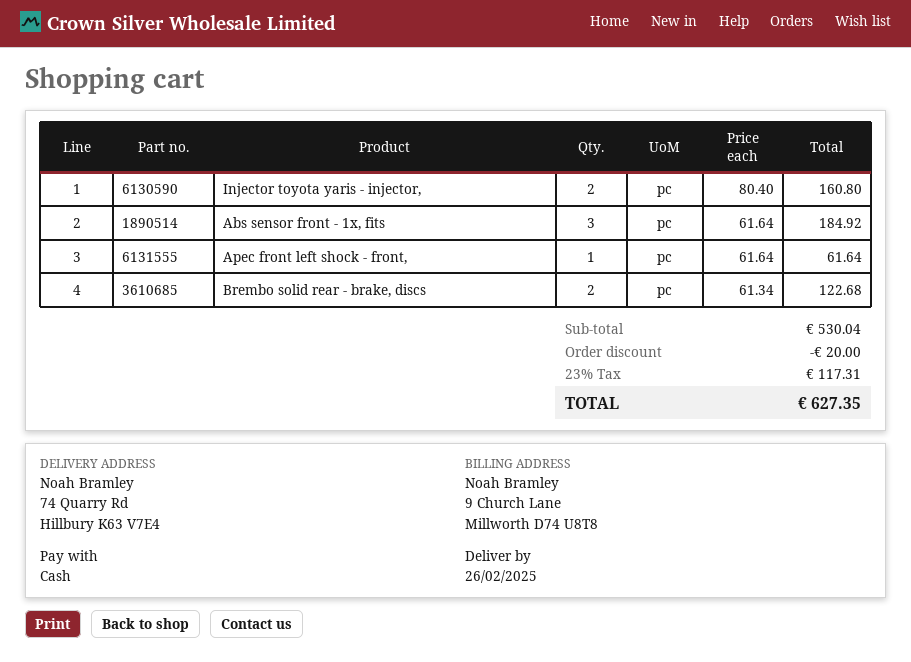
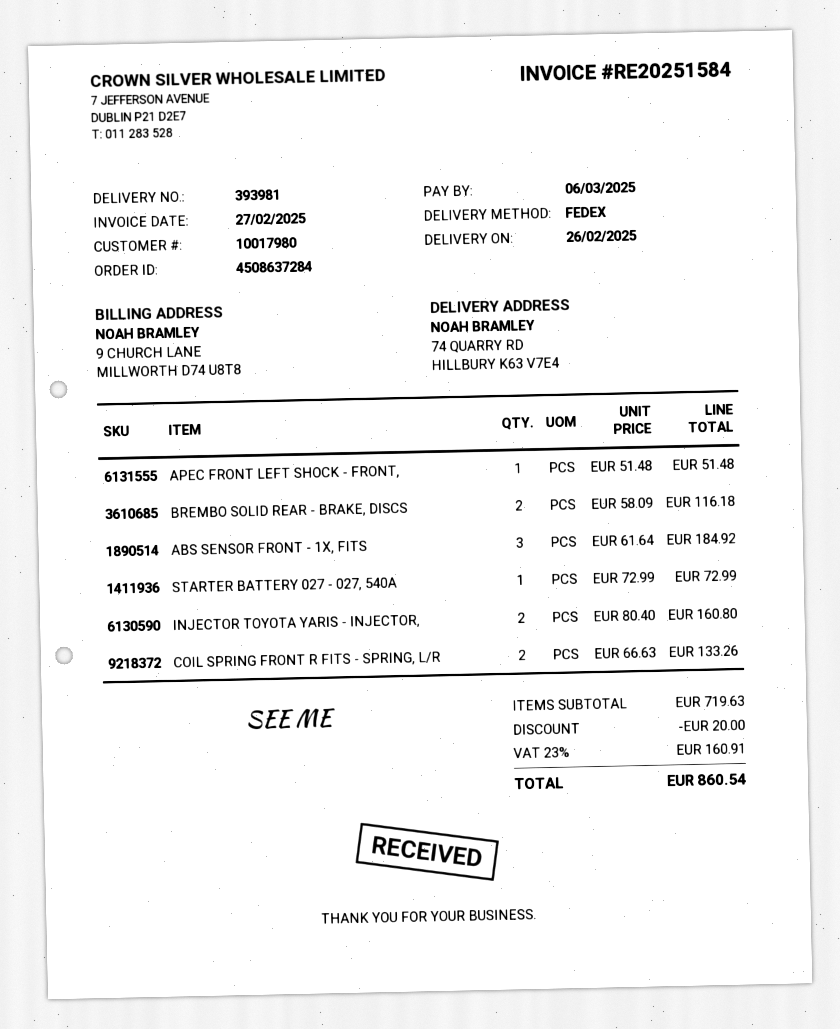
Apec front left shock - front,: 1 x 61.64 = 61.64 -> 1 x 51.48 = 51.48
Brembo solid rear - brake, discs: 2 x 61.34 = 122.68 -> 2 x 58.09 = 116.18
STARTER BATTERY 027 - 027, 540A: none -> 1 x 72.99 = 72.99
COIL SPRING FRONT R FITS - SPRING, L/R: none -> 2 x 66.63 = 133.26
subtotal: 530.04 -> 719.63
tax: 23% = 117.31 -> 23% = 160.91
total: 627.35 -> 860.54

